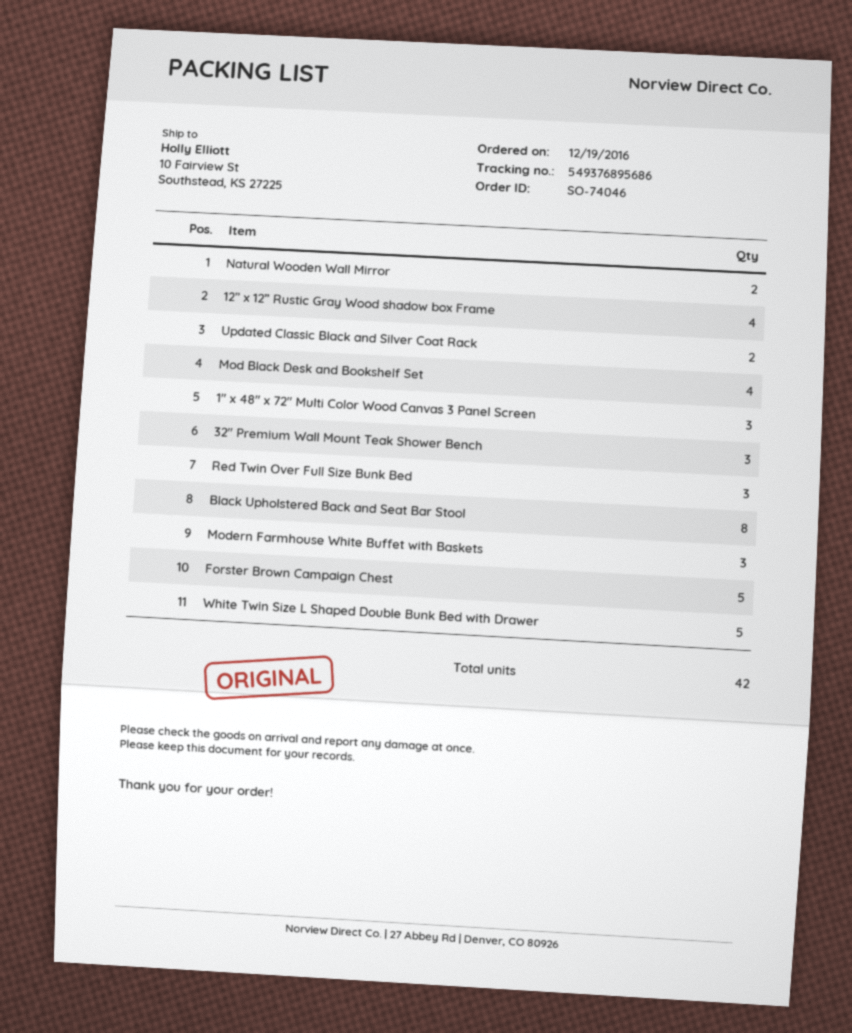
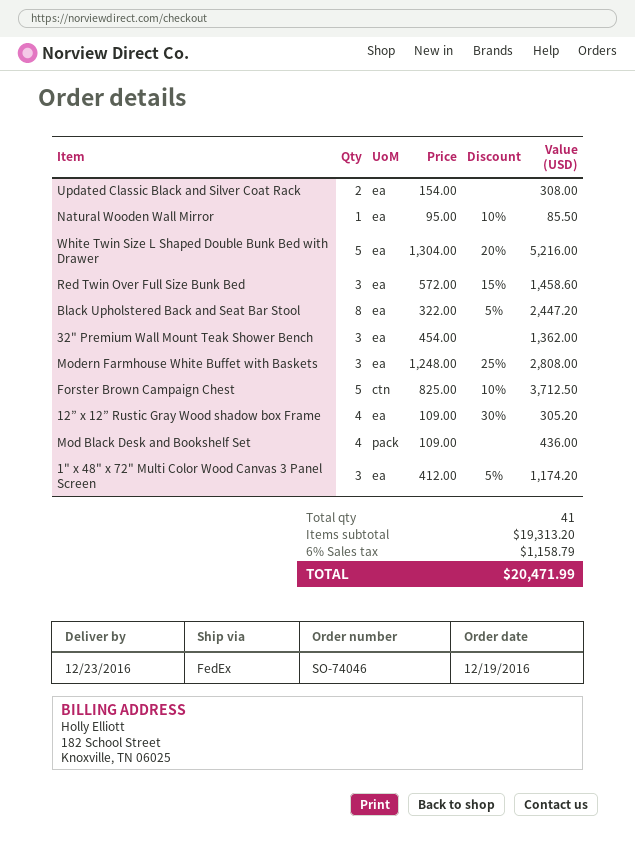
Natural Wooden Wall Mirror: 2 -> 1
total quantity: 42 -> 41

